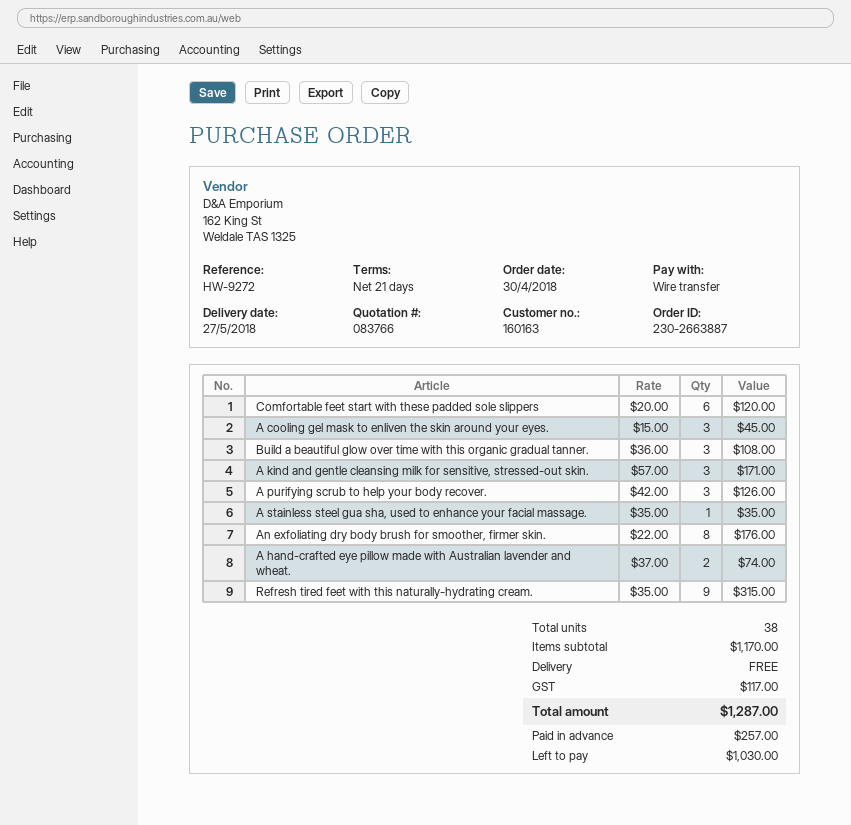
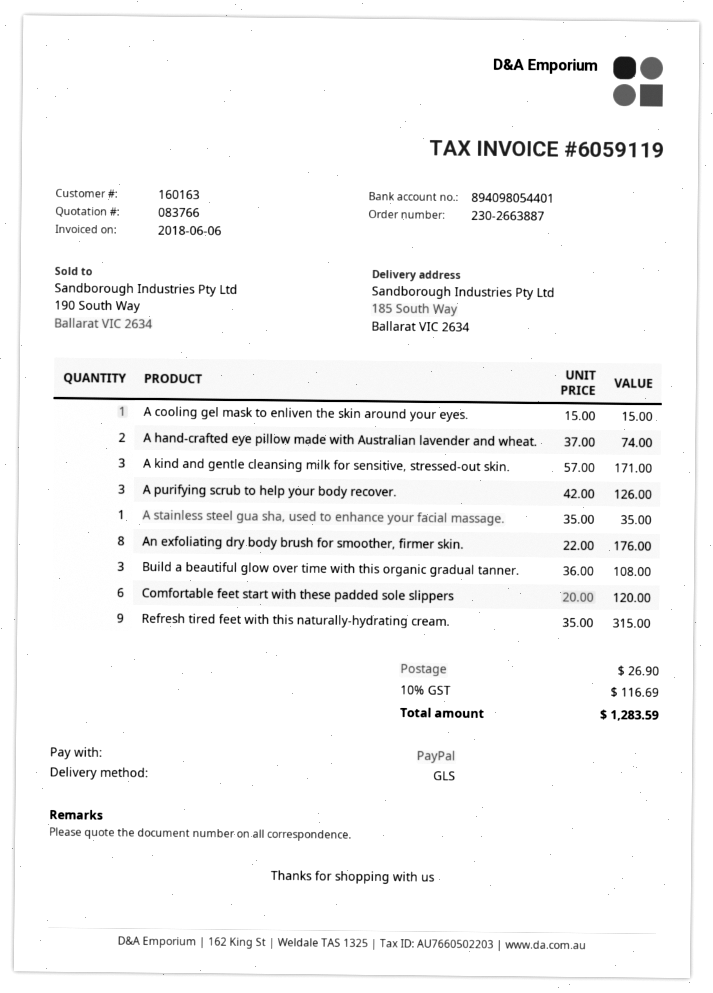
payment method: bank transfer -> PayPal
A cooling gel mask to enliven the skin around your eyes.: 3 x 15.00 = 45.00 -> 1 x 15.00 = 15.00
shipping: 0.00 -> 26.90
tax: 117.00 -> 116.69
total: 1287.00 -> 1283.59

